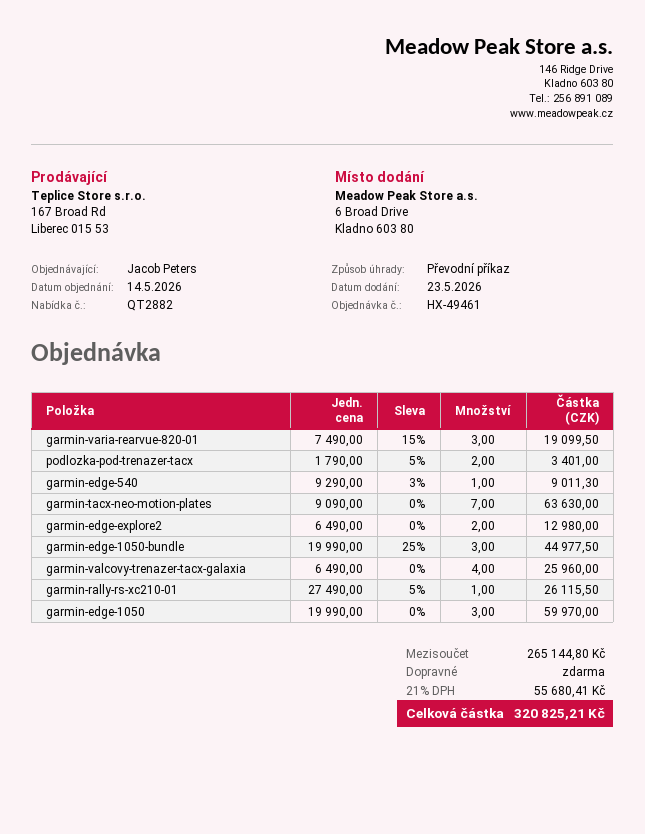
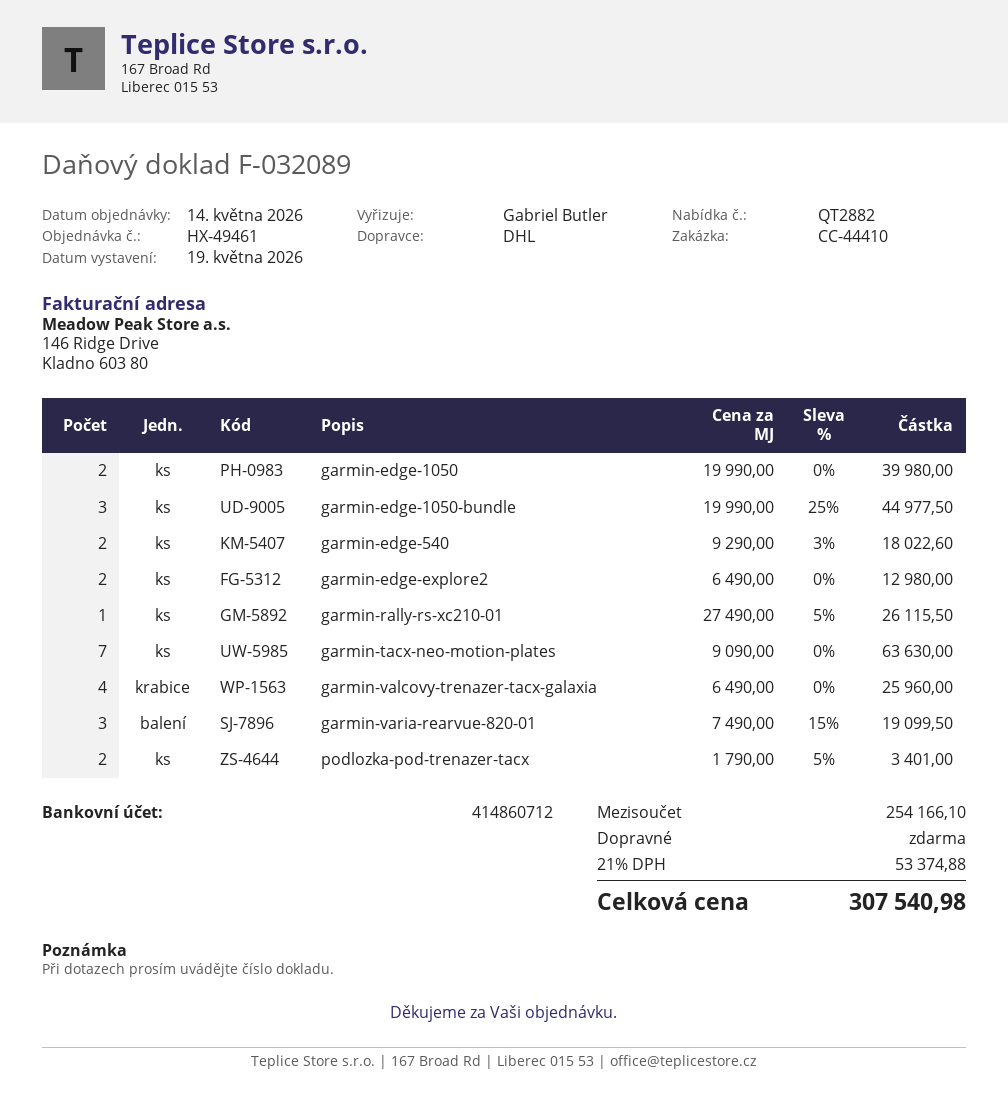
garmin-edge-540: 1 x 9290.00 - 3% = 9011.30 -> 2 x 9290.00 - 3% = 18022.60
garmin-edge-1050: 3 x 19990.00 = 59970.00 -> 2 x 19990.00 = 39980.00
subtotal: 265144.80 -> 254166.10
tax: 21% = 55680.41 -> 21% = 53374.88
total: 320825.21 -> 307540.98

